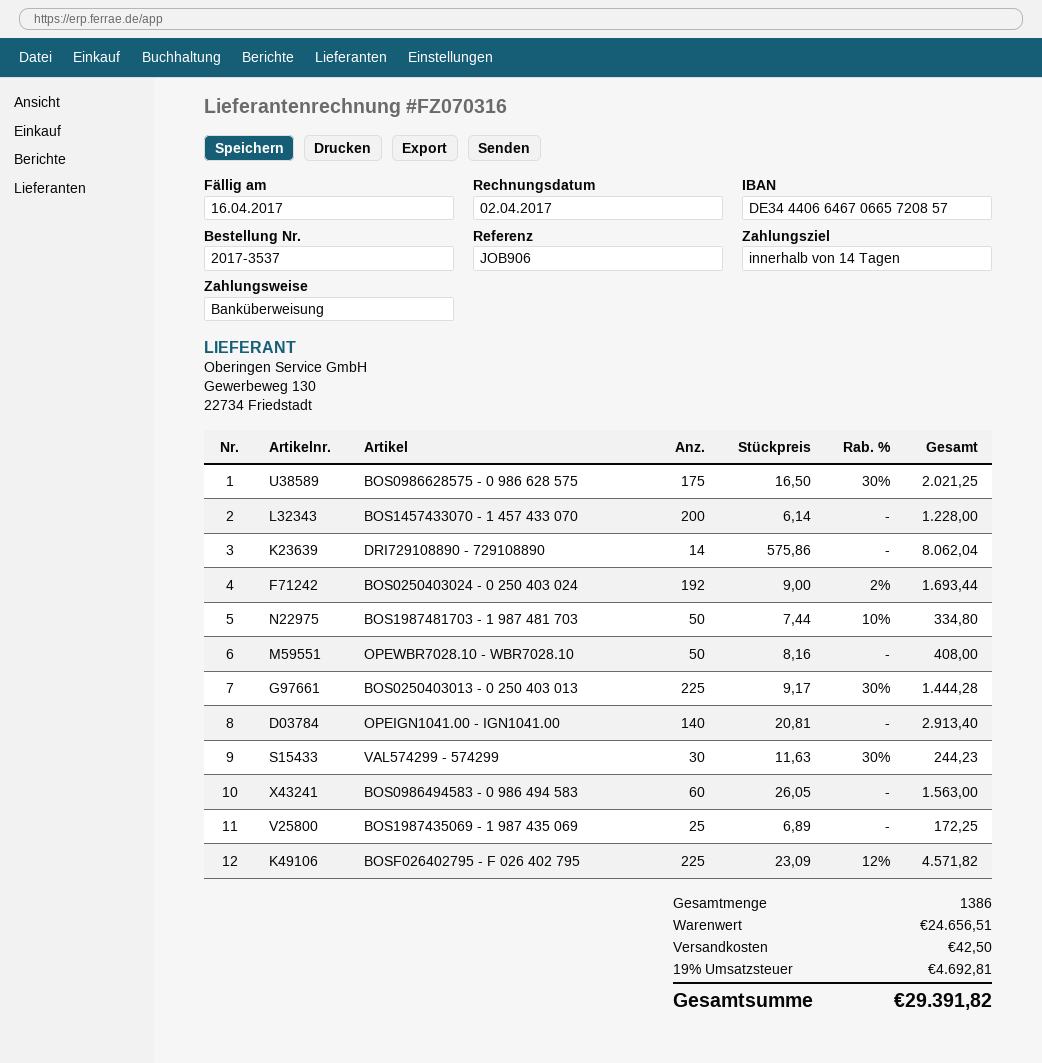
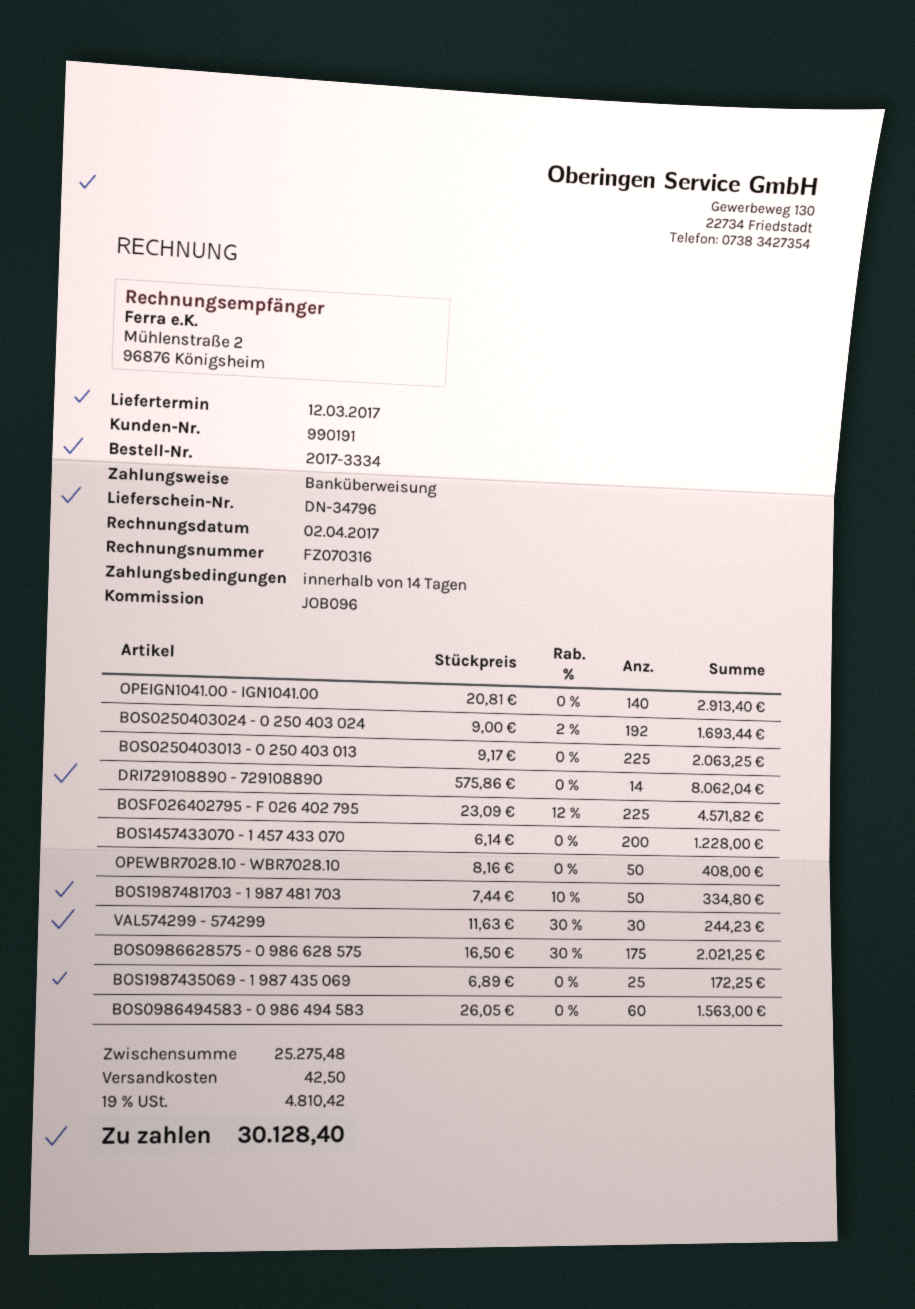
order number: 2017-3537 -> 2017-3334
reference: JOB906 -> JOB096
BOS0250403013 - 0 250 403 013: 225 x 9.17 - 30% = 1444.28 -> 225 x 9.17 = 2063.25
subtotal: 24656.51 -> 25275.48
tax: 19% = 4692.81 -> 19% = 4810.42
total: 29391.82 -> 30128.40

